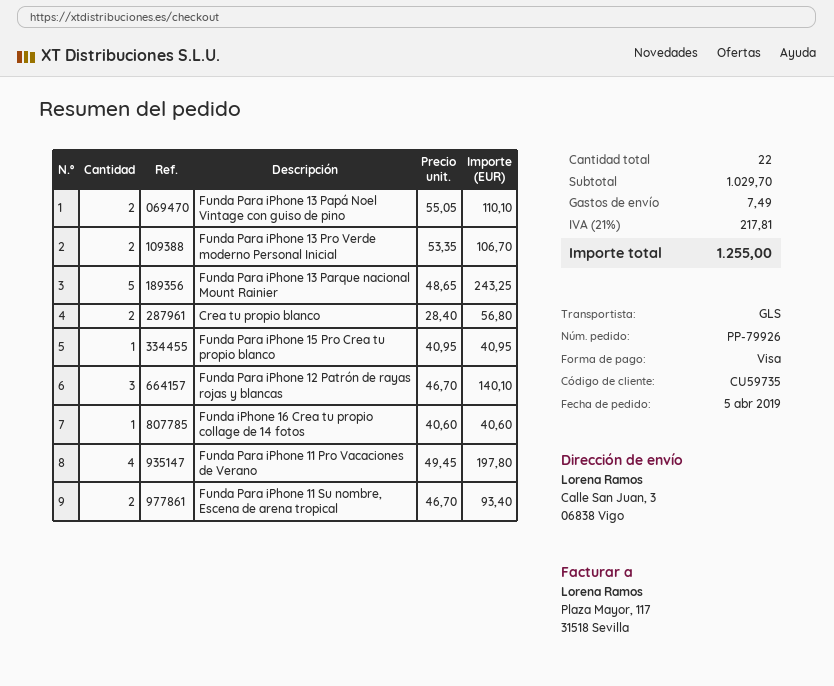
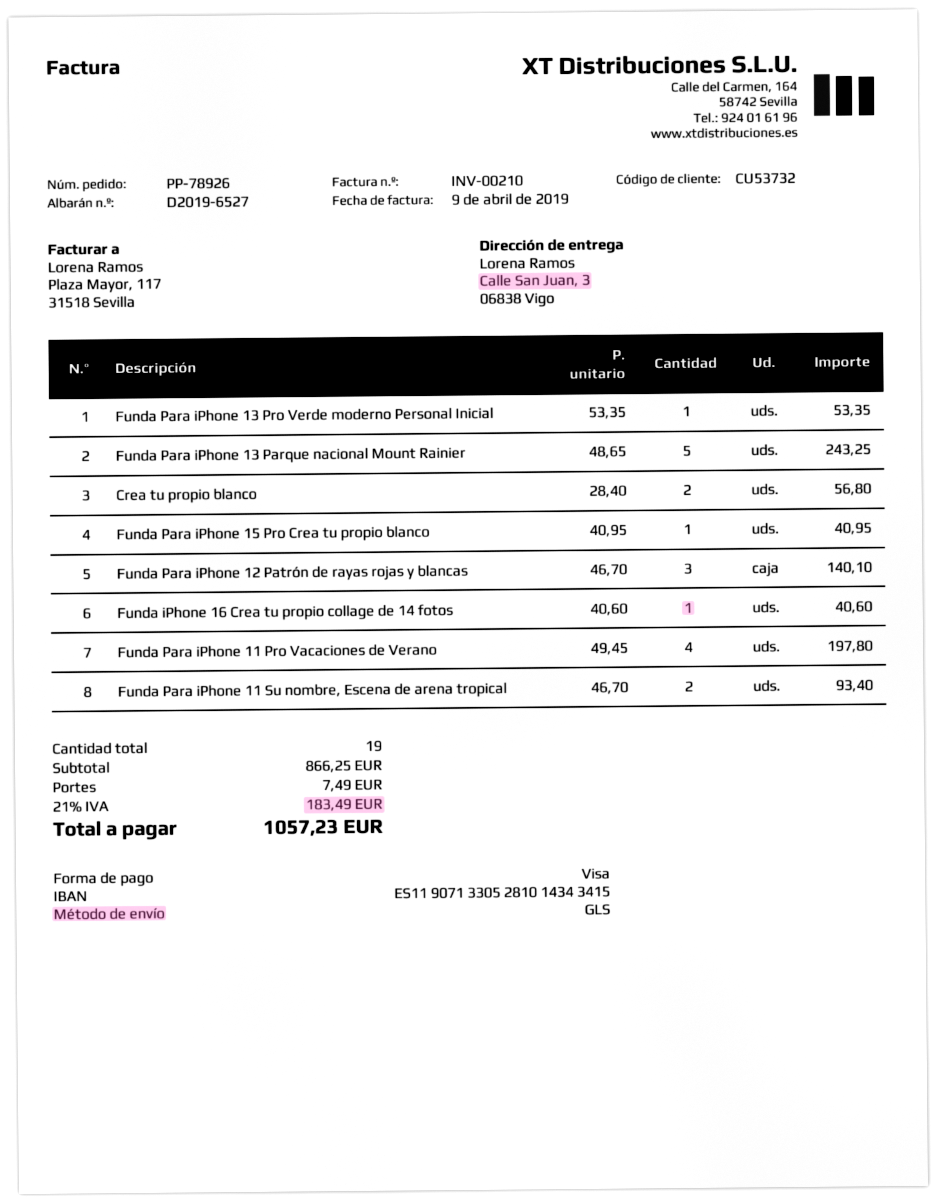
order number: PP-79926 -> PP-78926
customer number: CU59735 -> CU53732
Funda Para iPhone 13 Papá Noel Vintage con guiso de pino: 2 x 55.05 = 110.10 -> none
Funda Para iPhone 13 Pro Verde moderno Personal Inicial: 2 x 53.35 = 106.70 -> 1 x 53.35 = 53.35
total quantity: 22 -> 19
subtotal: 1029.70 -> 866.25
tax: 21% = 217.81 -> 21% = 183.49
total: 1255.00 -> 1057.23

